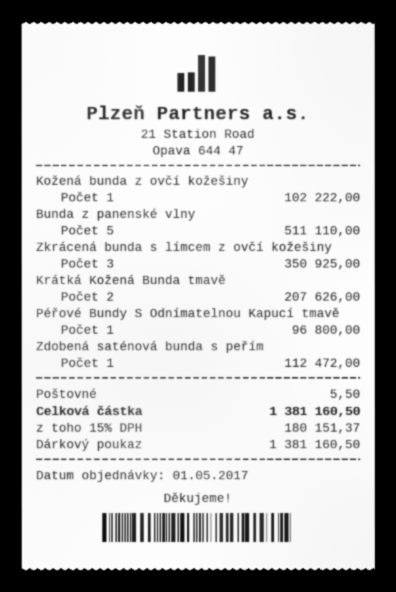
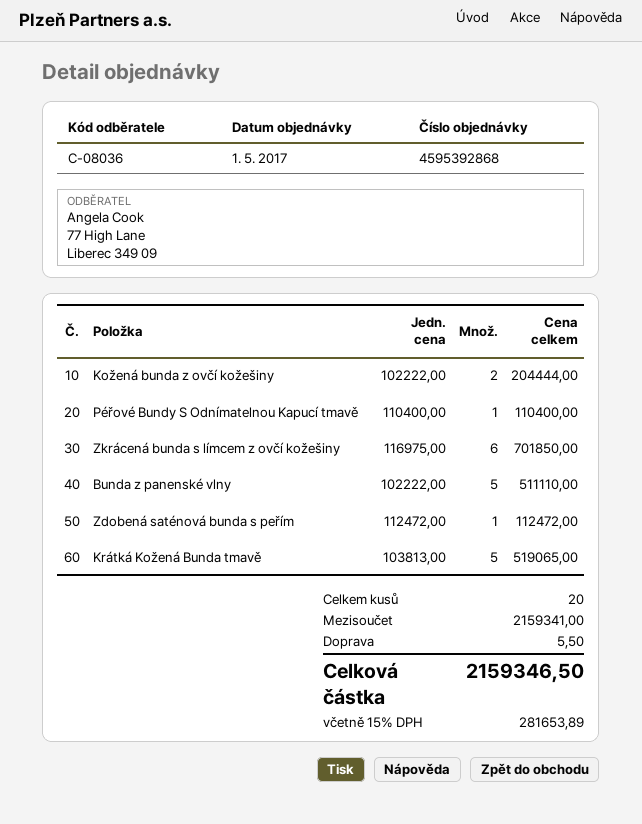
Kožená bunda z ovčí kožešiny: 1 for 102222.00 -> 2 for 204444.00
Zkrácená bunda s límcem z ovčí kožešiny: 3 for 350925.00 -> 6 for 701850.00
Krátká Kožená Bunda tmavě: 2 for 207626.00 -> 5 for 519065.00
Péřové Bundy S Odnímatelnou Kapucí tmavě: 1 for 96800.00 -> 1 for 110400.00
tax: 15% = 180151.37 -> 15% = 281653.89
total: 1381160.50 -> 2159346.50

